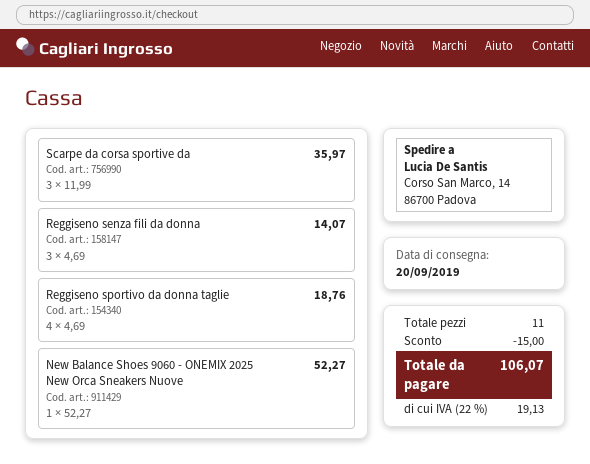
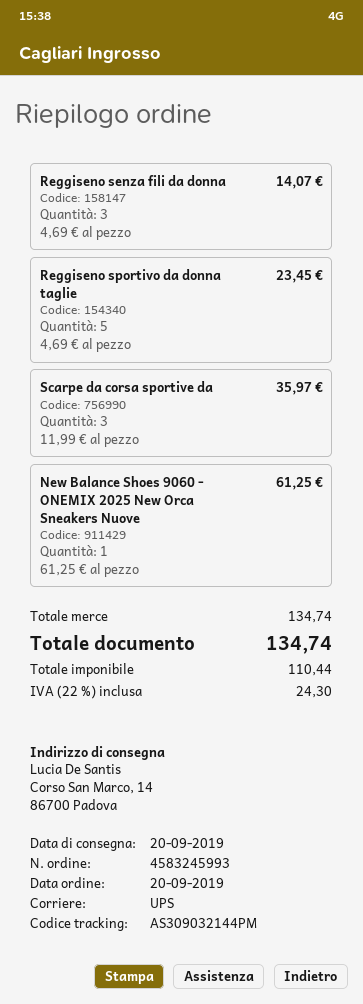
Reggiseno sportivo da donna taglie: 4 x 4.69 = 18.76 -> 5 x 4.69 = 23.45
New Balance Shoes 9060 - ONEMIX 2025 New Orca Sneakers Nuove: 1 x 52.27 = 52.27 -> 1 x 61.25 = 61.25
discount: 15.00 -> none
tax: 22% = 19.13 -> 22% = 24.30
total: 106.07 -> 134.74

